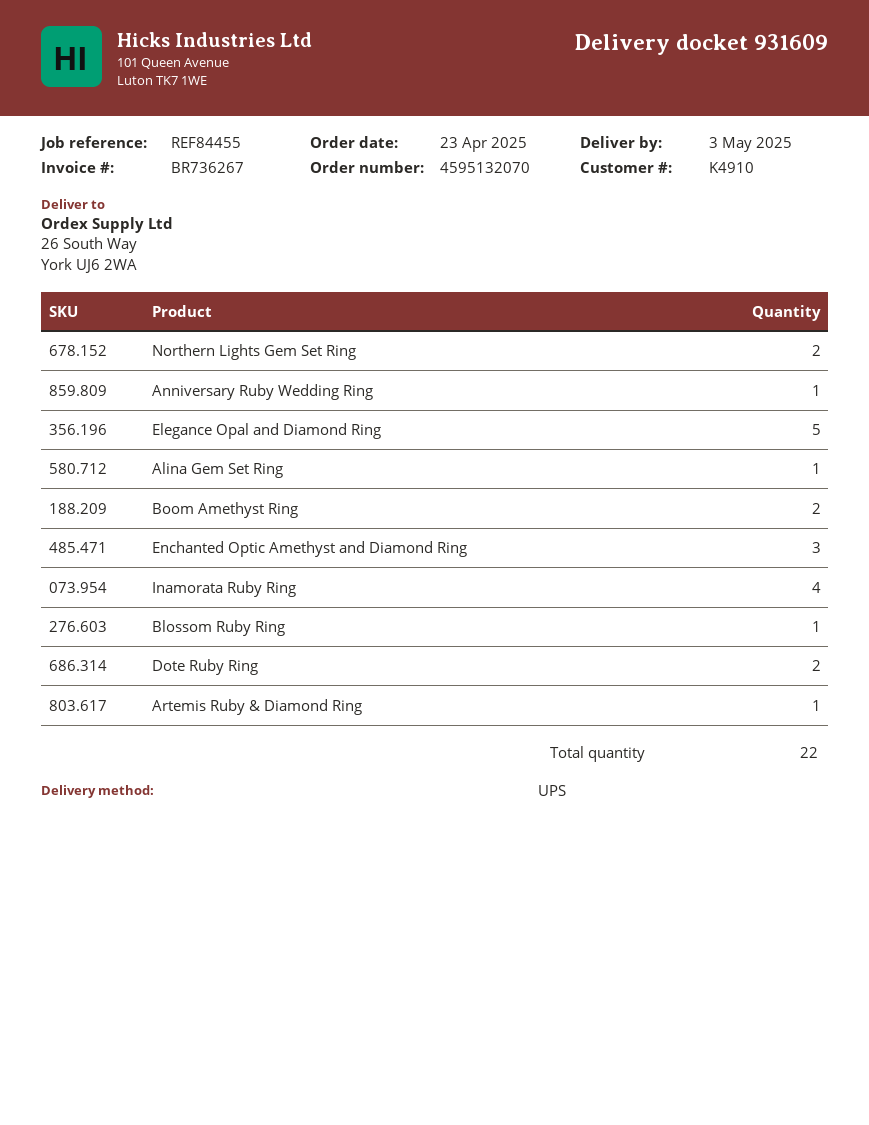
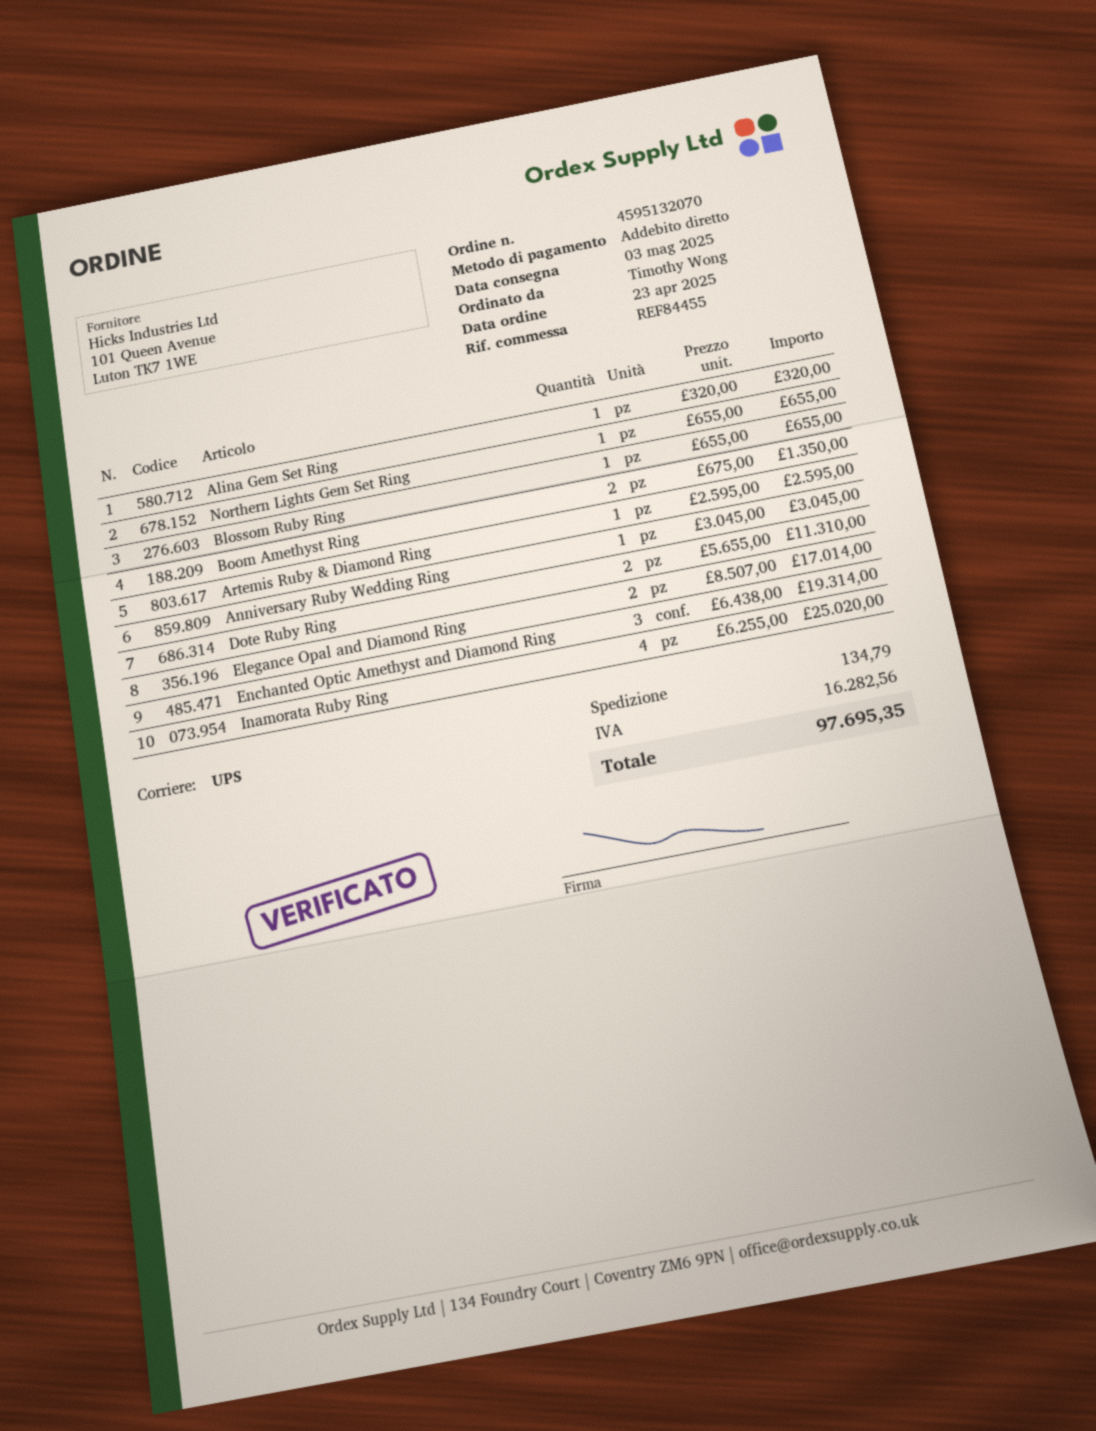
Northern Lights Gem Set Ring: 2 -> 1
Elegance Opal and Diamond Ring: 5 -> 2

